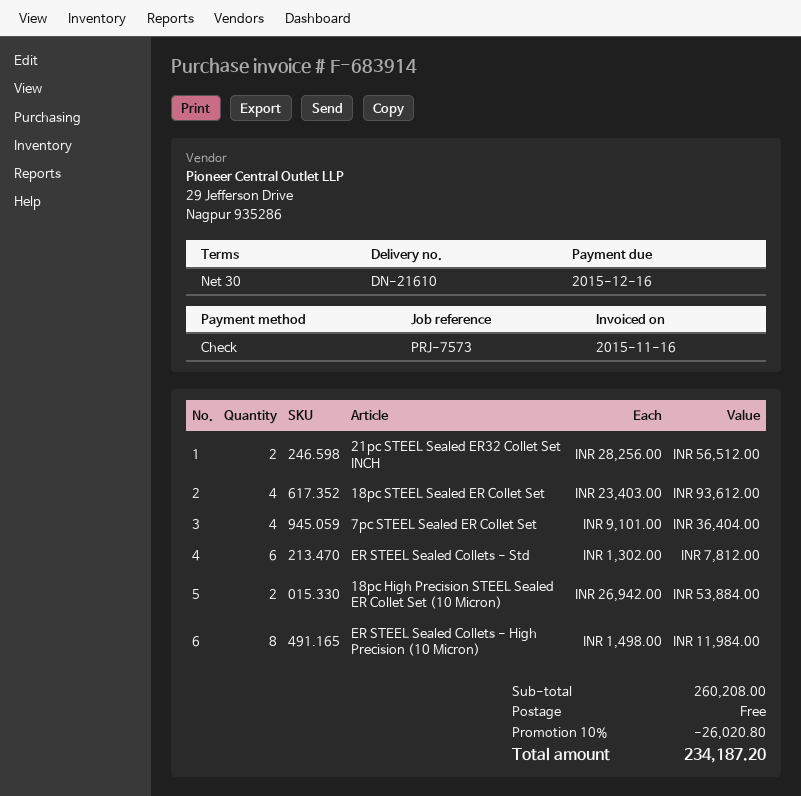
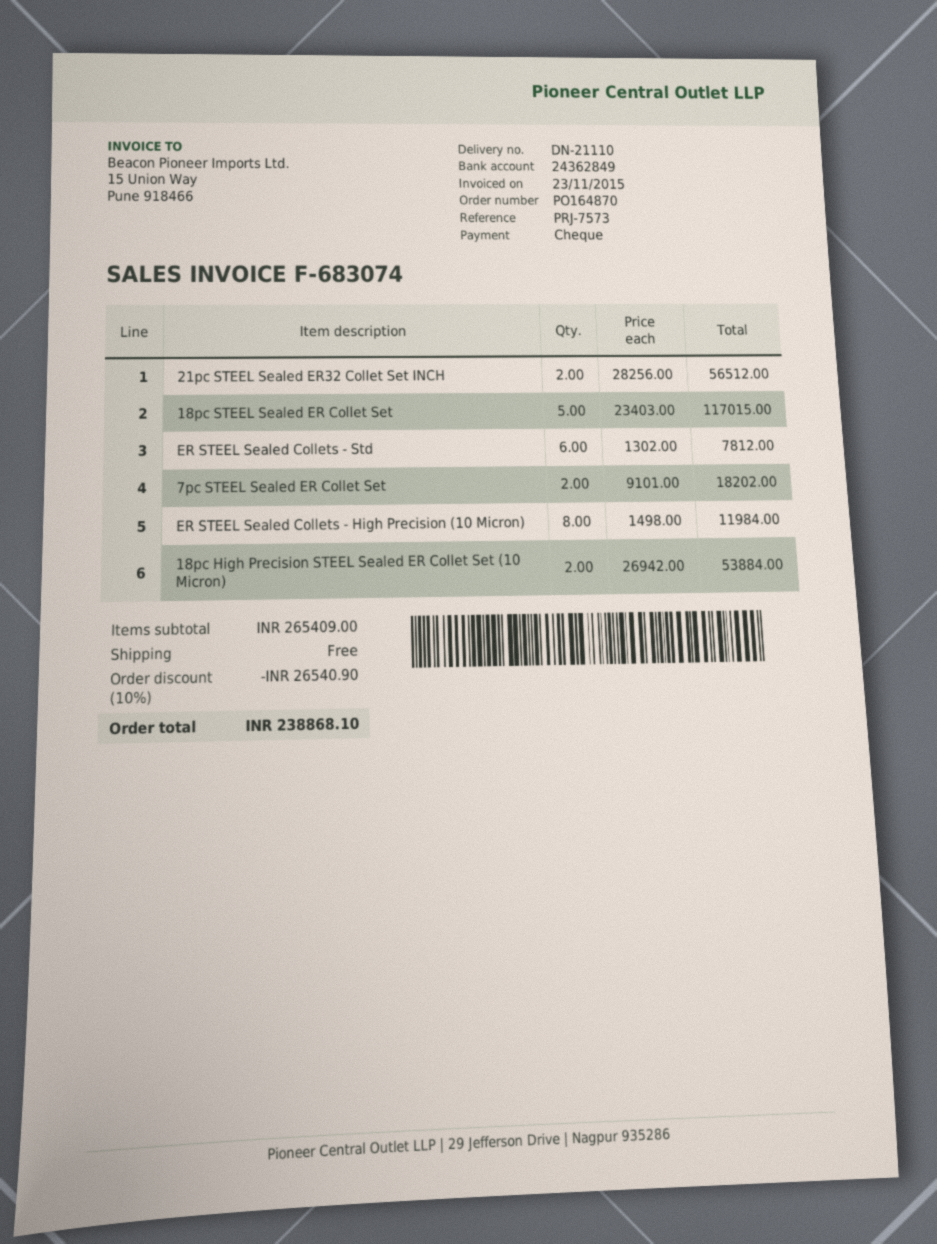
delivery note number: DN-21610 -> DN-21110
invoice number: F-683914 -> F-683074
invoice date: 2015-11-16 -> 2015-11-23
18pc STEEL Sealed ER Collet Set: 4 x 23403.00 = 93612.00 -> 5 x 23403.00 = 117015.00
7pc STEEL Sealed ER Collet Set: 4 x 9101.00 = 36404.00 -> 2 x 9101.00 = 18202.00
subtotal: 260208.00 -> 265409.00
discount: 10% = 26020.80 -> 10% = 26540.90
total: 234187.20 -> 238868.10

